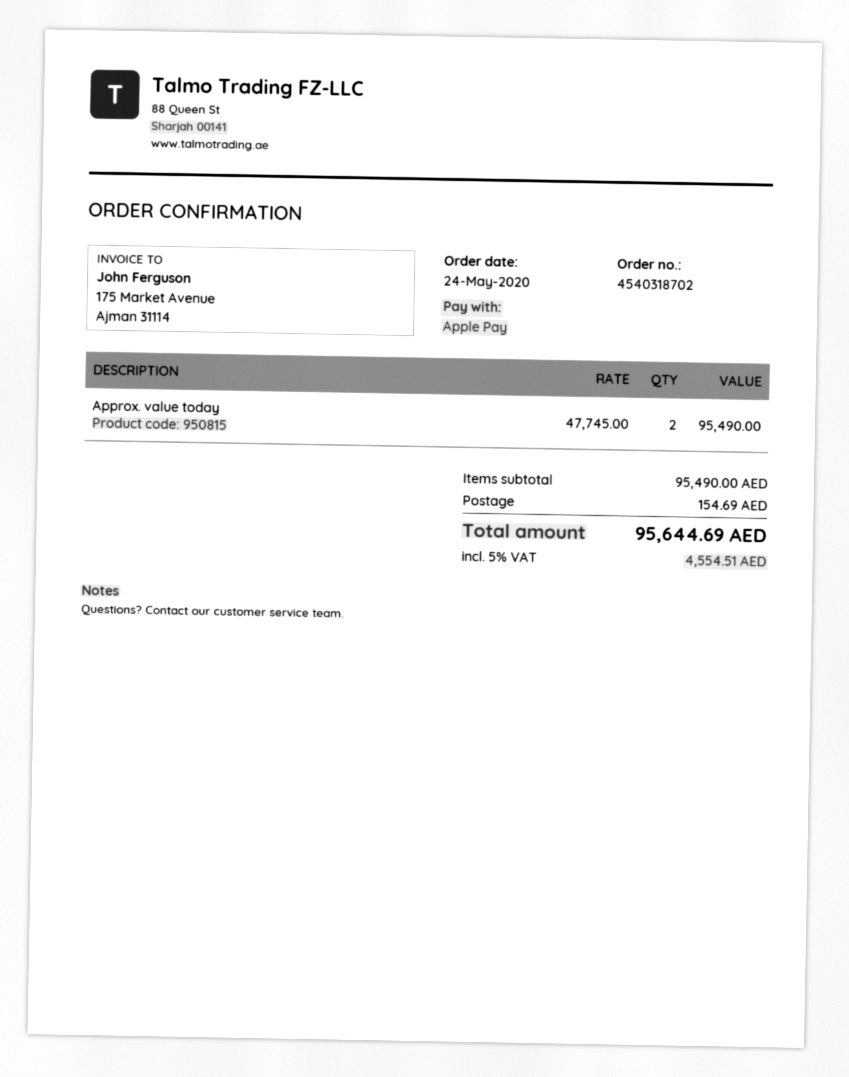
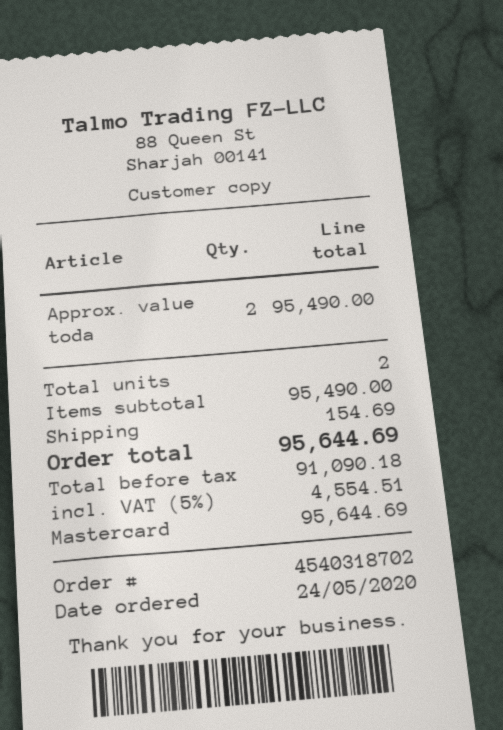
payment method: Apple Pay -> Mastercard

